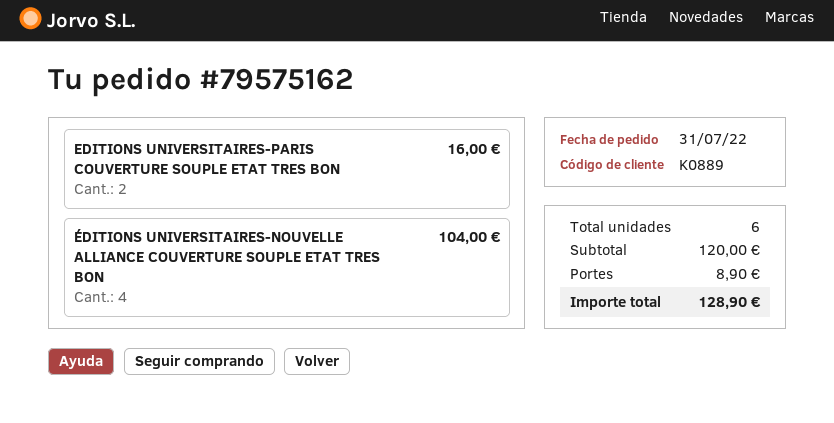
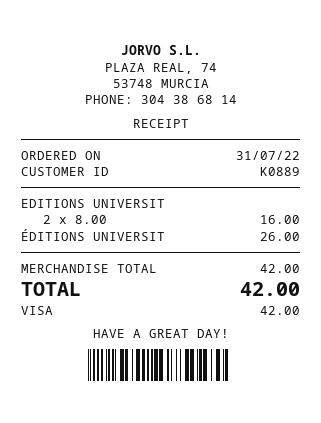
ÉDITIONS UNIVERSITAIRES-NOUVELLE ALLIANCE COUVERTURE SOUPLE ETAT TRES BON: 4 for 104.00 -> 1 for 26.00
subtotal: 120.00 -> 42.00
shipping: 8.90 -> none
total: 128.90 -> 42.00

